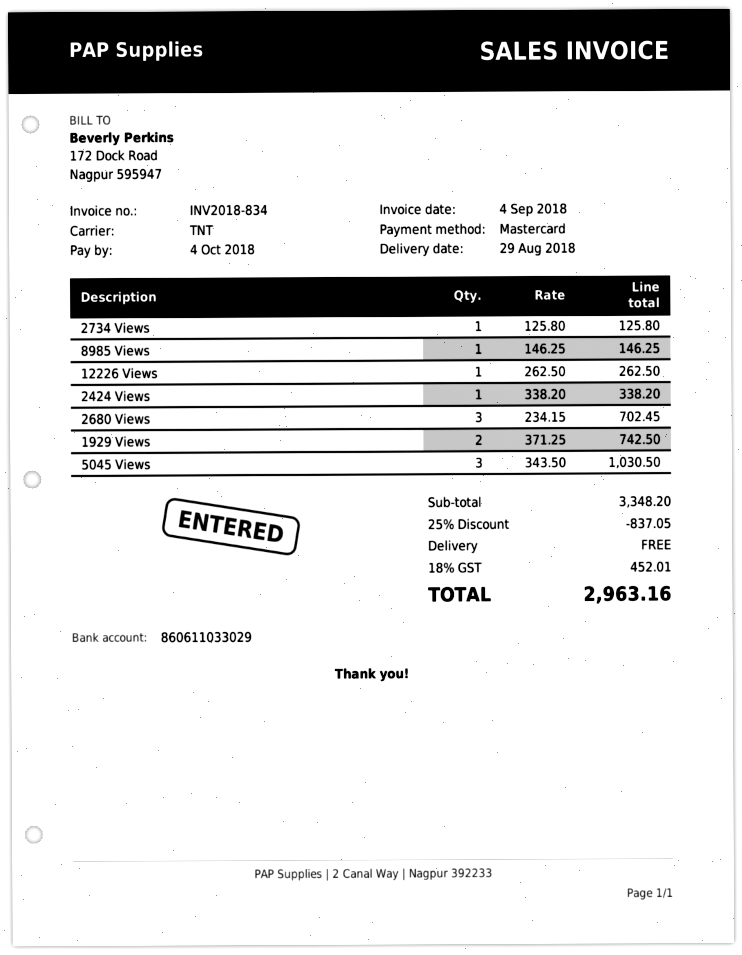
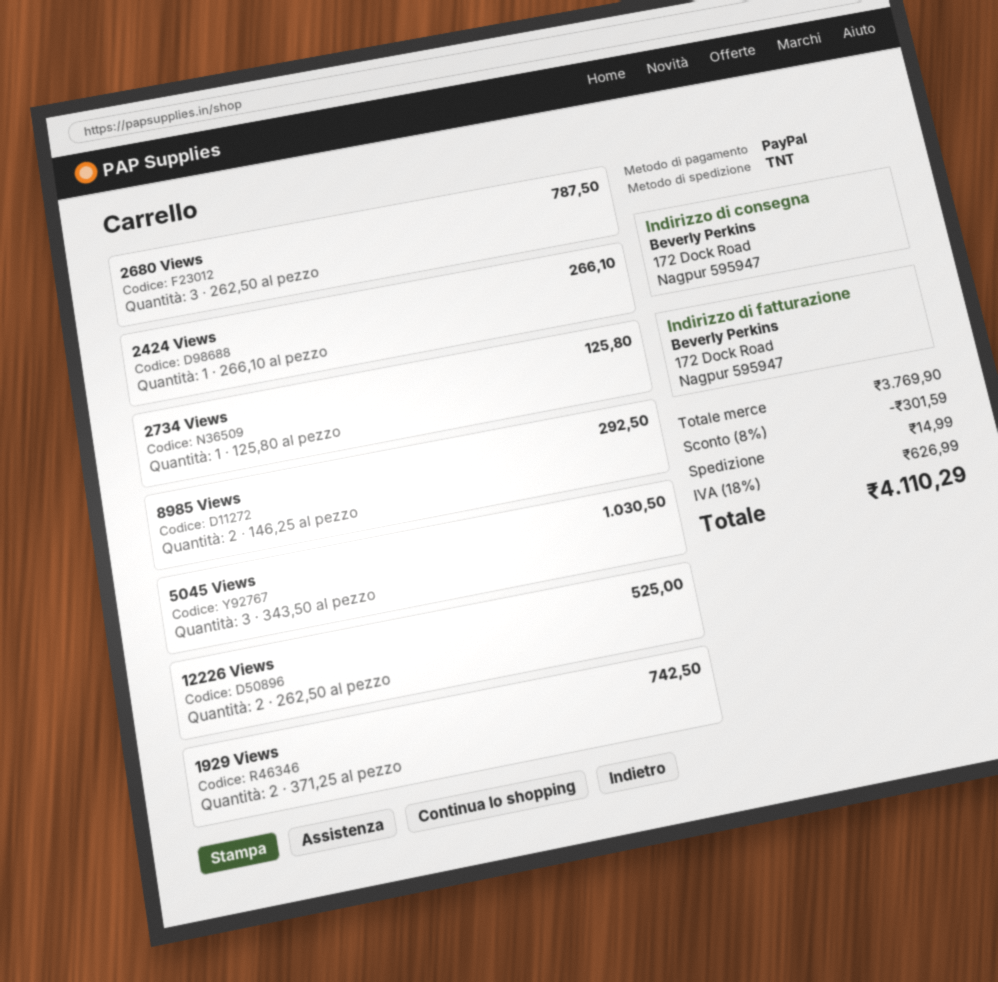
payment method: Mastercard -> PayPal
8985 Views: 1 x 146.25 = 146.25 -> 2 x 146.25 = 292.50
12226 Views: 1 x 262.50 = 262.50 -> 2 x 262.50 = 525.00
2424 Views: 1 x 338.20 = 338.20 -> 1 x 266.10 = 266.10
2680 Views: 3 x 234.15 = 702.45 -> 3 x 262.50 = 787.50
subtotal: 3348.20 -> 3769.90
discount: 25% = 837.05 -> 8% = 301.59
shipping: 0.00 -> 14.99
tax: 18% = 452.01 -> 18% = 626.99
total: 2963.16 -> 4110.29

